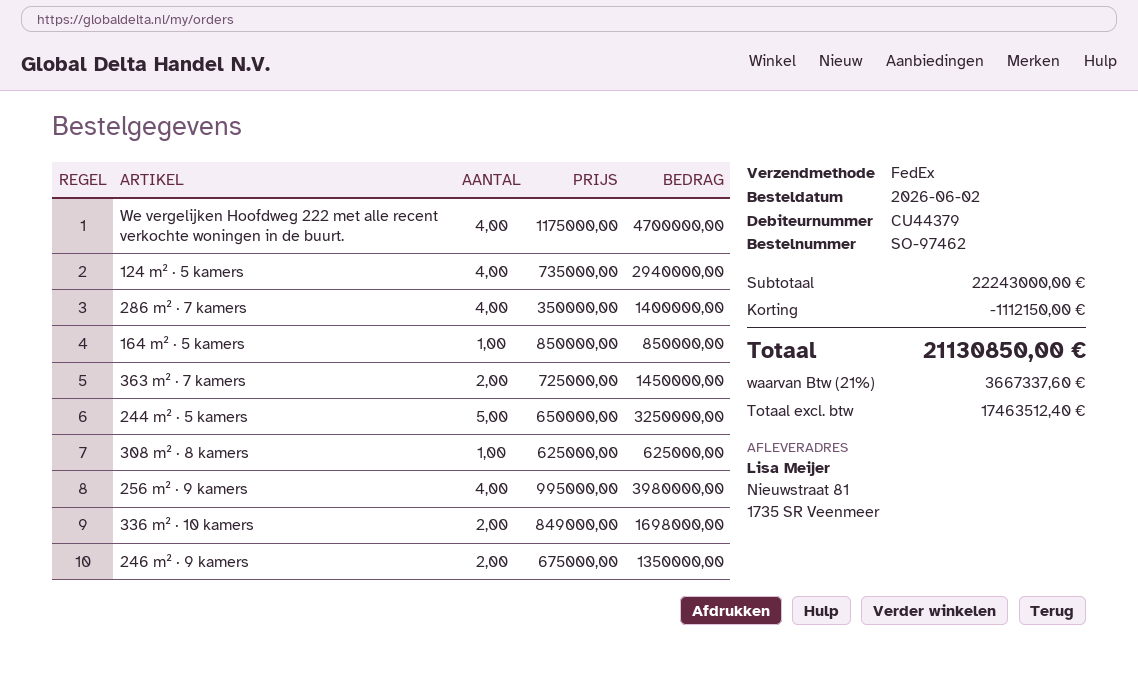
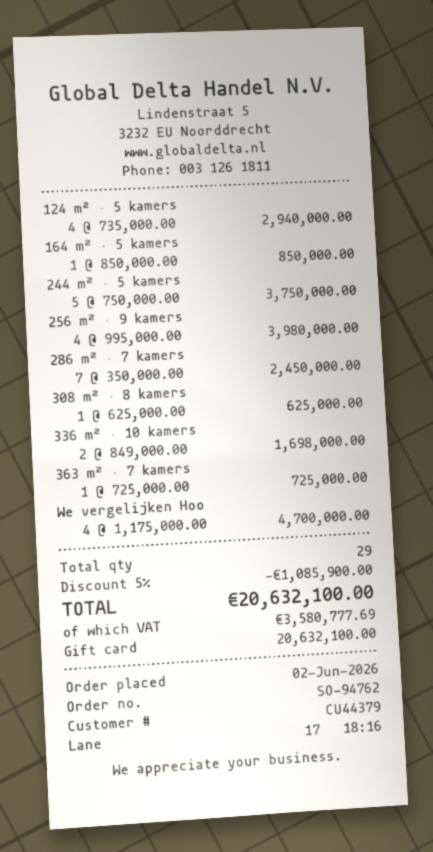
order number: SO-97462 -> SO-94762
286 m² · 7 kamers: 4 x 350000.00 = 1400000.00 -> 7 x 350000.00 = 2450000.00
363 m² · 7 kamers: 2 x 725000.00 = 1450000.00 -> 1 x 725000.00 = 725000.00
244 m² · 5 kamers: 5 x 650000.00 = 3250000.00 -> 5 x 750000.00 = 3750000.00
246 m² · 9 kamers: 2 x 675000.00 = 1350000.00 -> none
discount: 1112150.00 -> 1085900.00
tax: 3667337.60 -> 3580777.69
total: 21130850.00 -> 20632100.00

